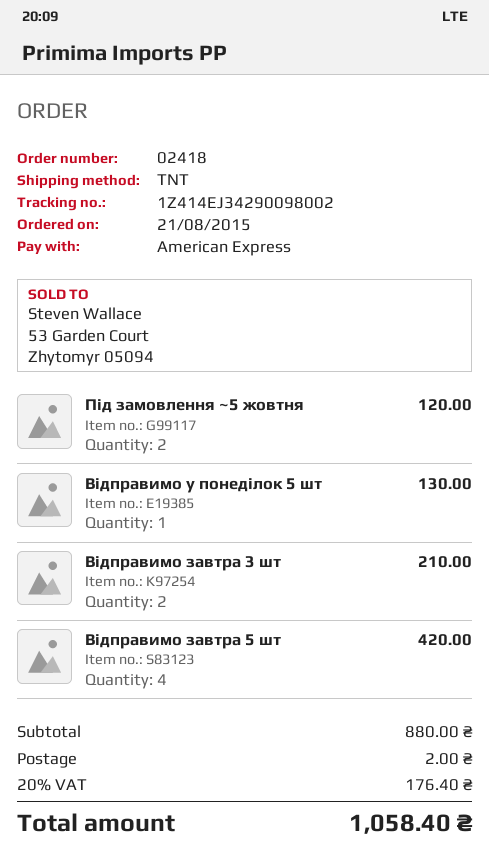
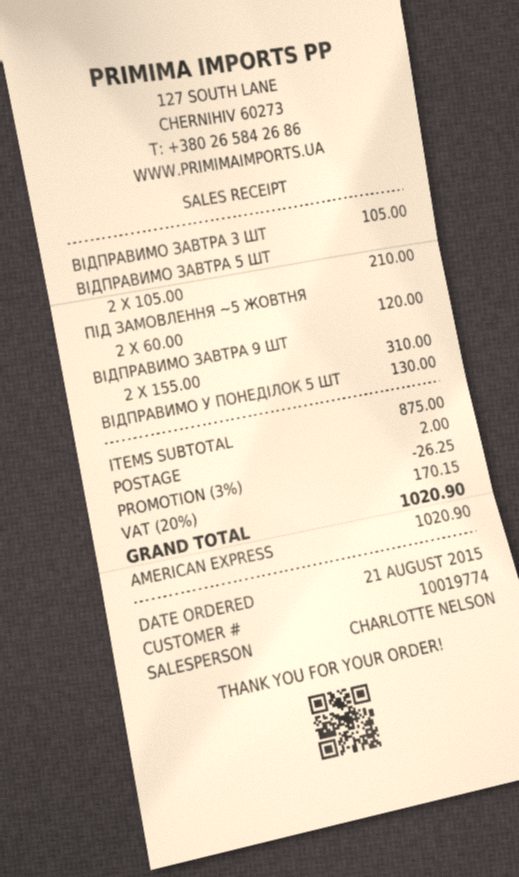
Відправимо завтра 3 шт: 2 for 210.00 -> 1 for 105.00
Відправимо завтра 5 шт: 4 for 420.00 -> 2 for 210.00
ВІДПРАВИМО ЗАВТРА 9 ШТ: none -> 2 for 310.00
subtotal: 880.00 -> 875.00
discount: none -> 3% = 26.25
tax: 20% = 176.40 -> 20% = 170.15
total: 1058.40 -> 1020.90

